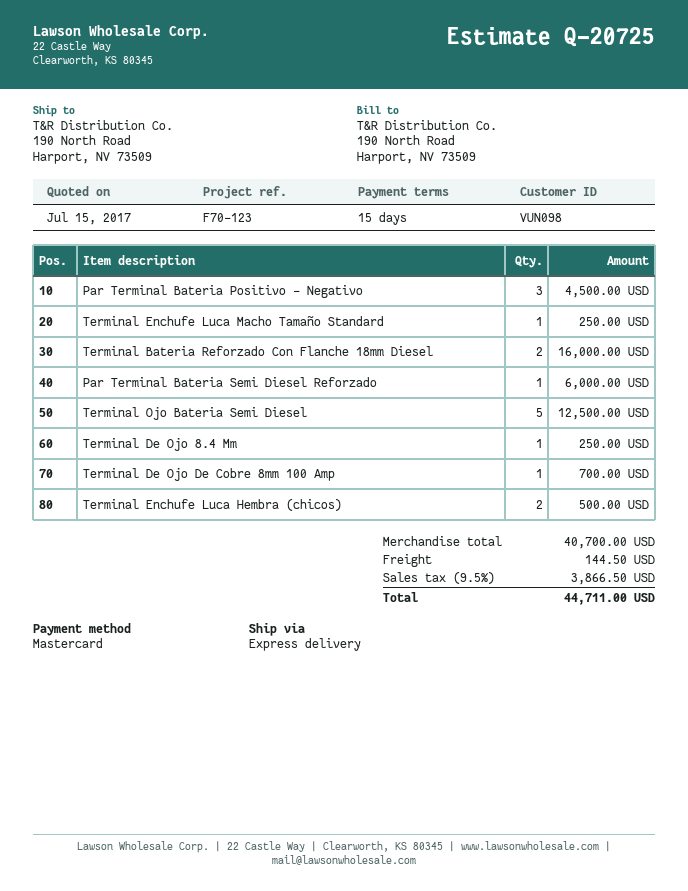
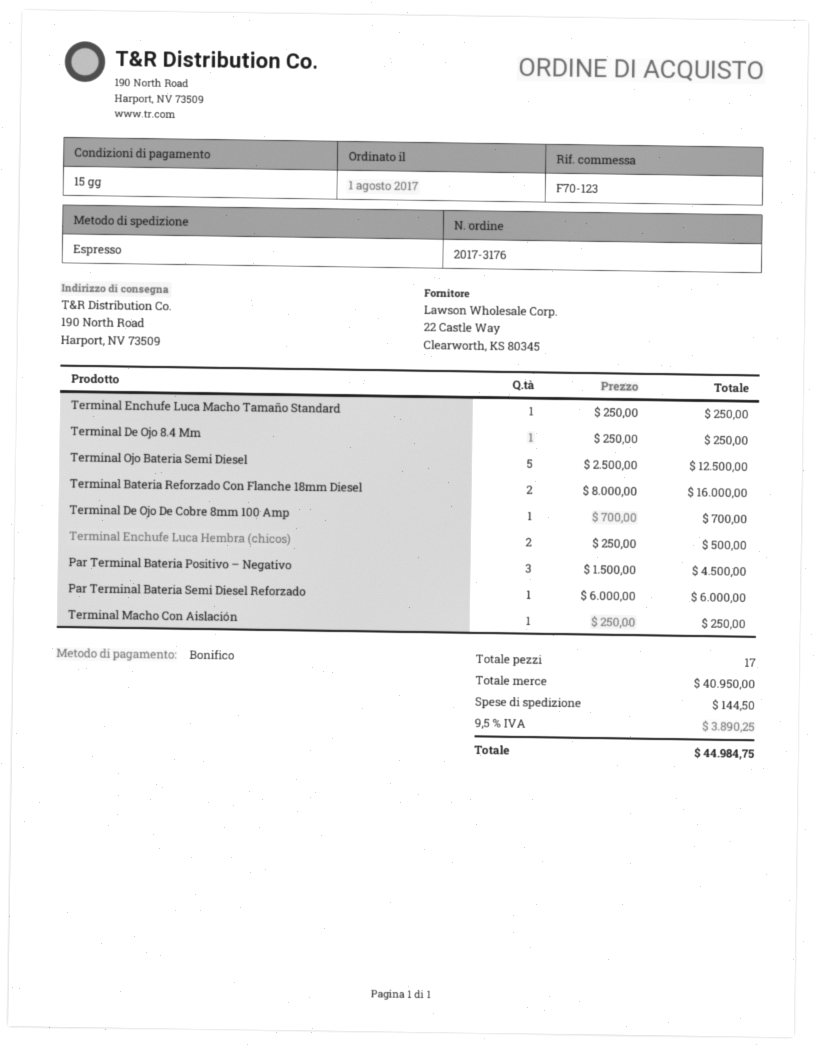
payment method: Mastercard -> bank transfer
Terminal Macho Con Aislación: none -> 1 for 250.00
subtotal: 40700.00 -> 40950.00
tax: 9.5% = 3866.50 -> 9.5% = 3890.25
total: 44711.00 -> 44984.75

